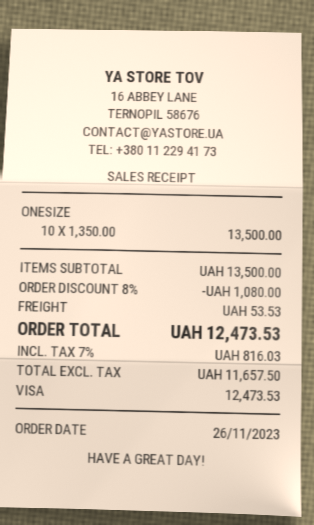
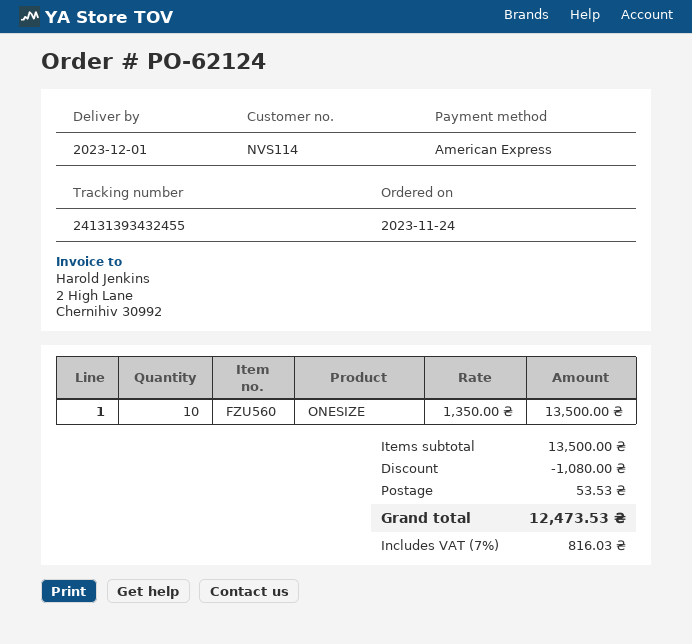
order date: 2023-11-26 -> 2023-11-24
payment method: Visa -> American Express

